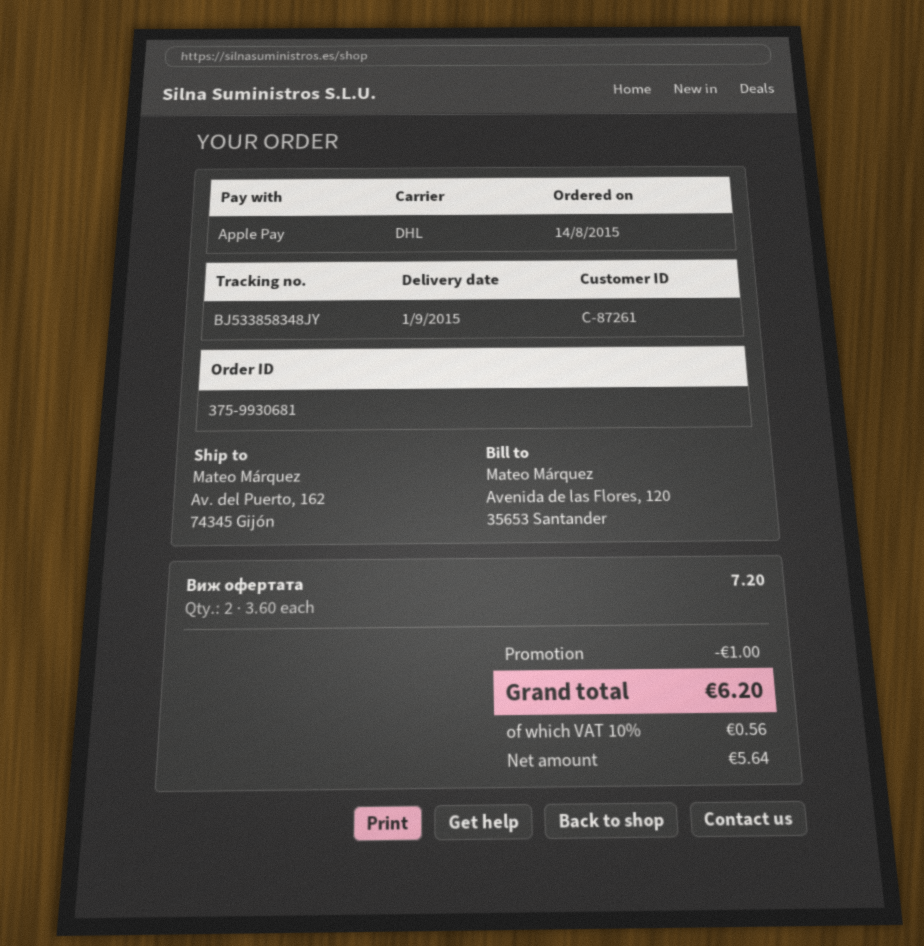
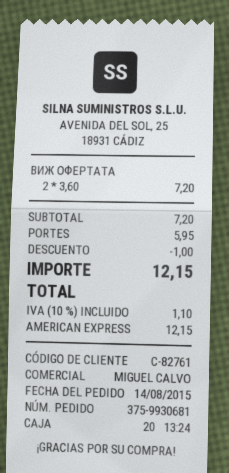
customer number: C-87261 -> C-82761
payment method: Apple Pay -> American Express
shipping: none -> 5.95
tax: 10% = 0.56 -> 10% = 1.10
total: 6.20 -> 12.15

